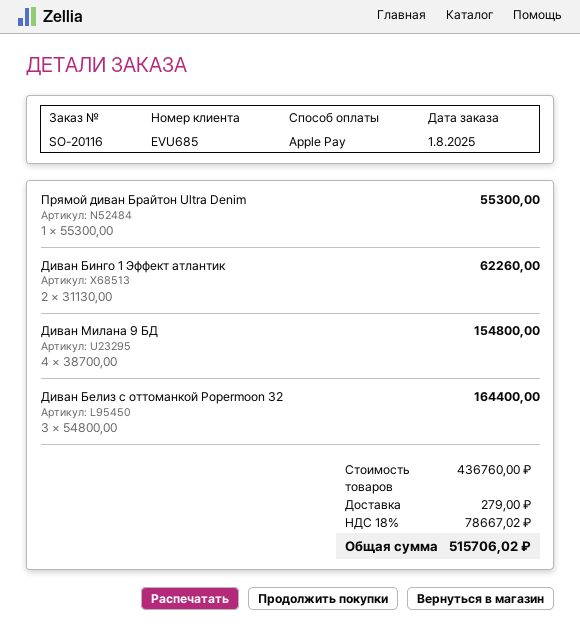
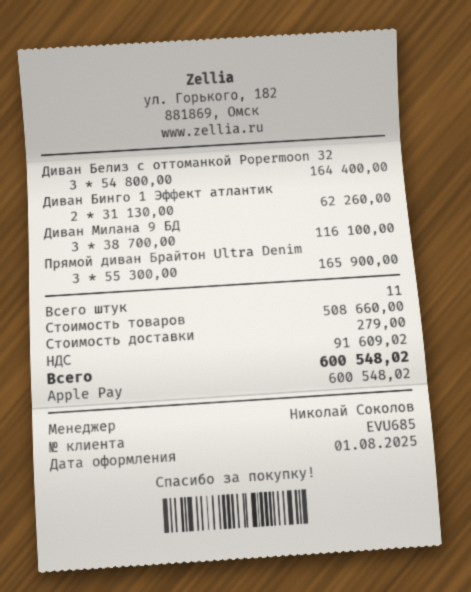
Прямой диван Брайтон Ultra Denim: 1 x 55300.00 = 55300.00 -> 3 x 55300.00 = 165900.00
Диван Милана 9 БД: 4 x 38700.00 = 154800.00 -> 3 x 38700.00 = 116100.00
subtotal: 436760.00 -> 508660.00
tax: 78667.02 -> 91609.02
total: 515706.02 -> 600548.02

